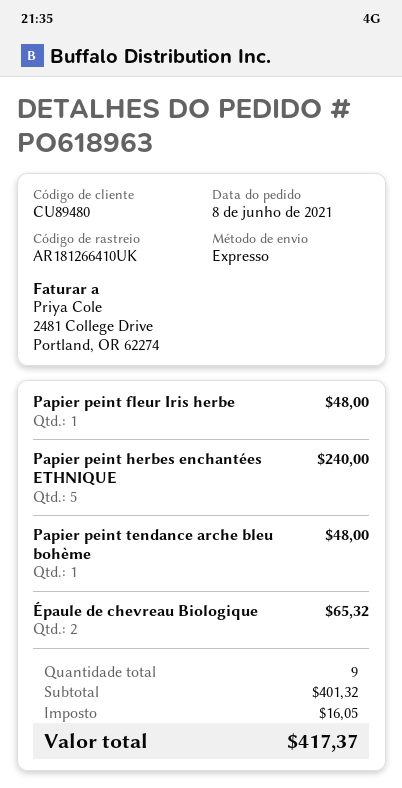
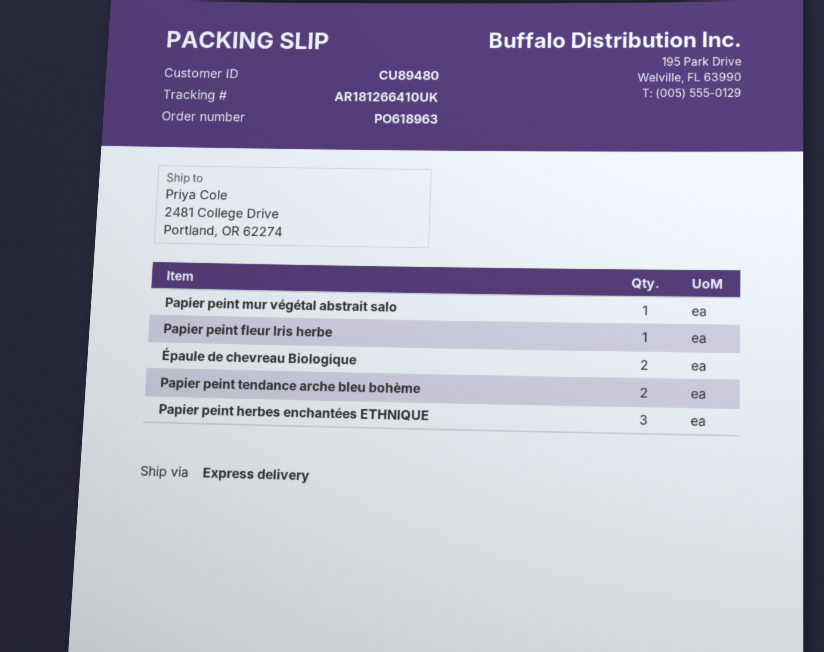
Papier peint herbes enchantées ETHNIQUE: 5 -> 3
Papier peint tendance arche bleu bohème: 1 -> 2
Papier peint mur végétal abstrait salo: none -> 1

